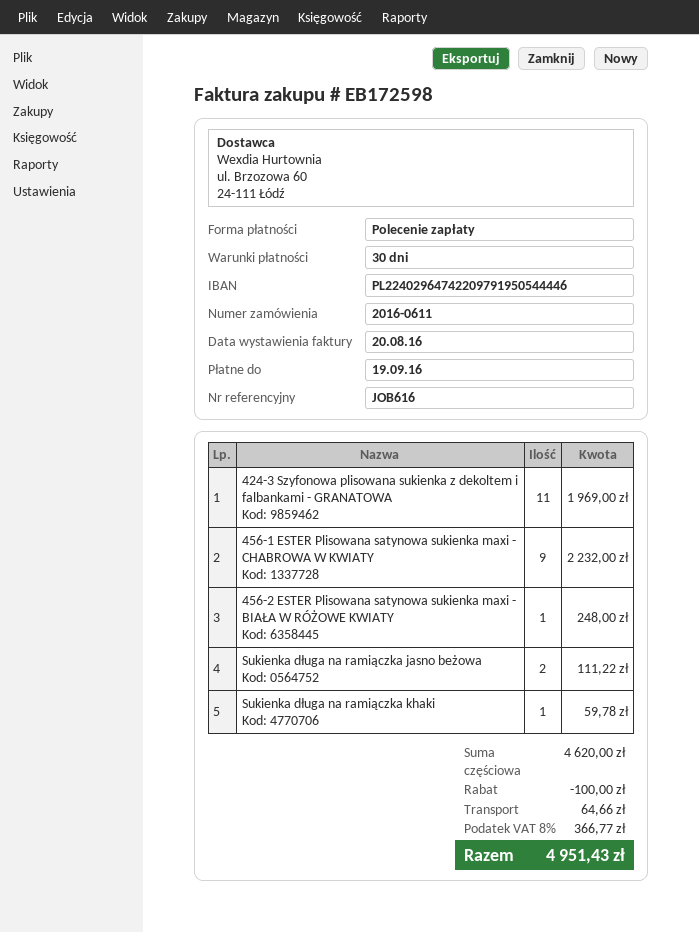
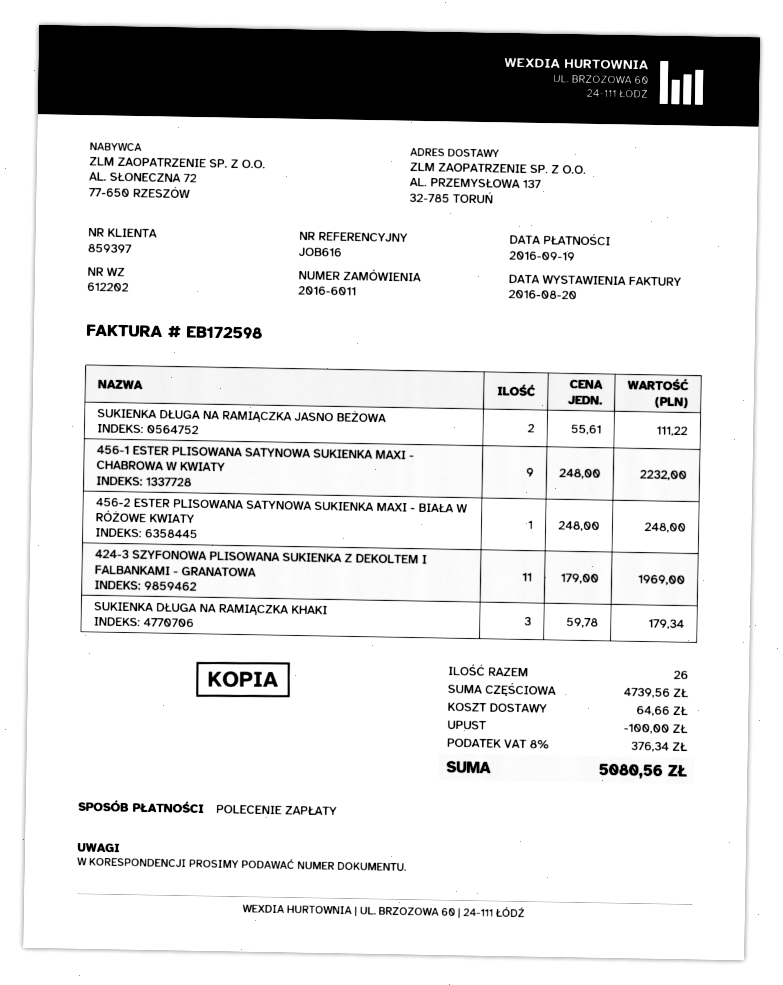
order number: 2016-0611 -> 2016-6011
Sukienka długa na ramiączka khaki: 1 for 59.78 -> 3 for 179.34
subtotal: 4620.00 -> 4739.56
tax: 8% = 366.77 -> 8% = 376.34
total: 4951.43 -> 5080.56

